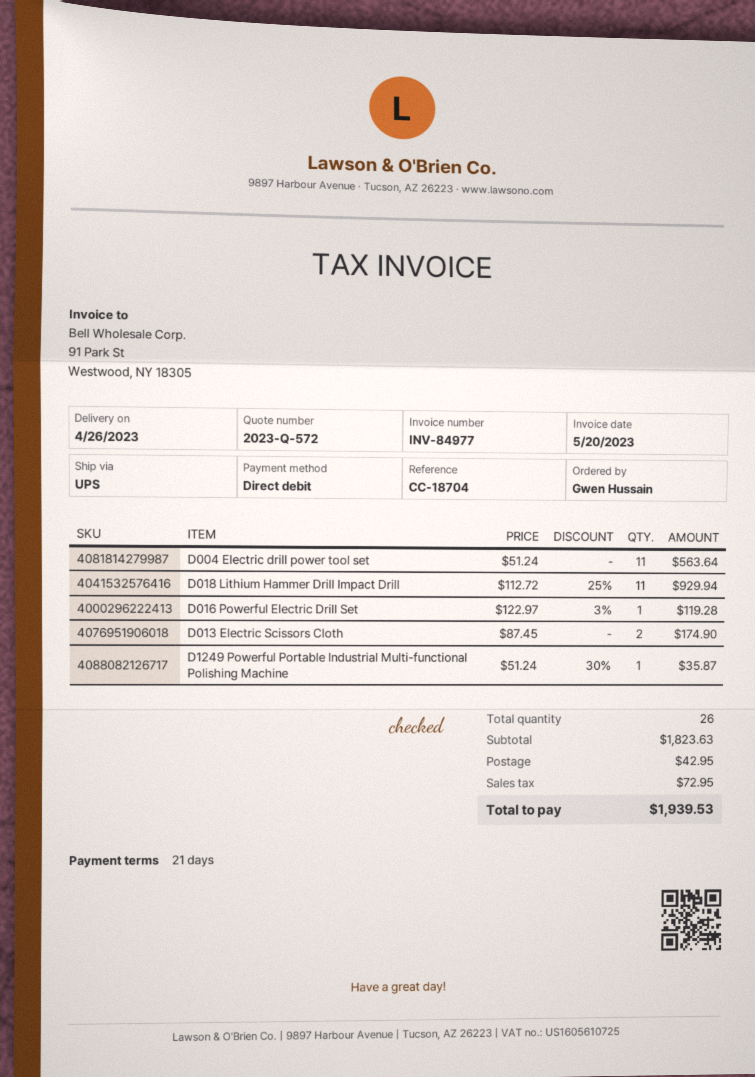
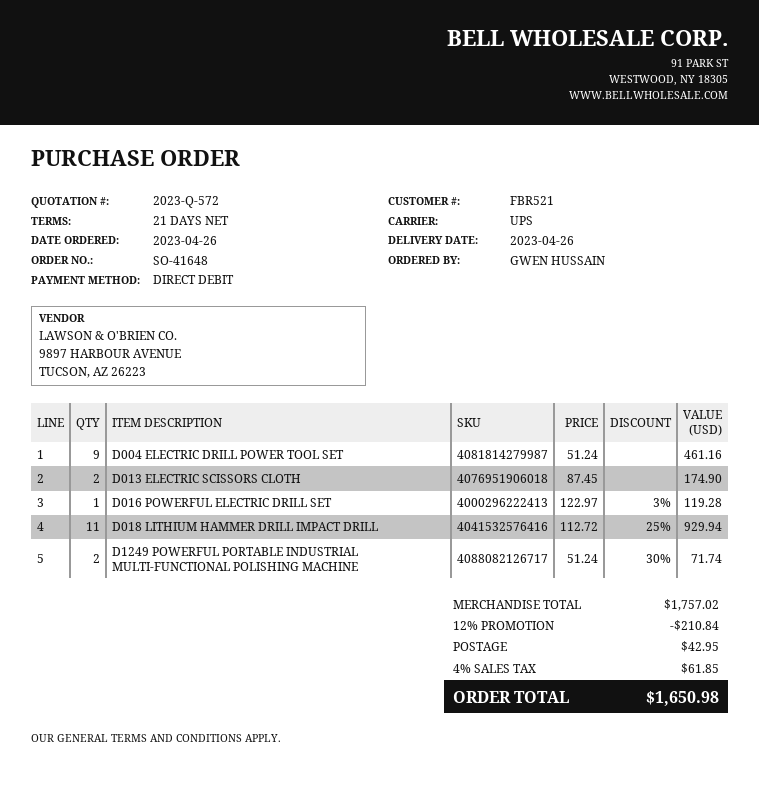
D004 Electric drill power tool set: 11 x 51.24 = 563.64 -> 9 x 51.24 = 461.16
D1249 Powerful Portable Industrial Multi-functional Polishing Machine: 1 x 51.24 - 30% = 35.87 -> 2 x 51.24 - 30% = 71.74
subtotal: 1823.63 -> 1757.02
discount: none -> 12% = 210.84
tax: 72.95 -> 61.85
total: 1939.53 -> 1650.98

